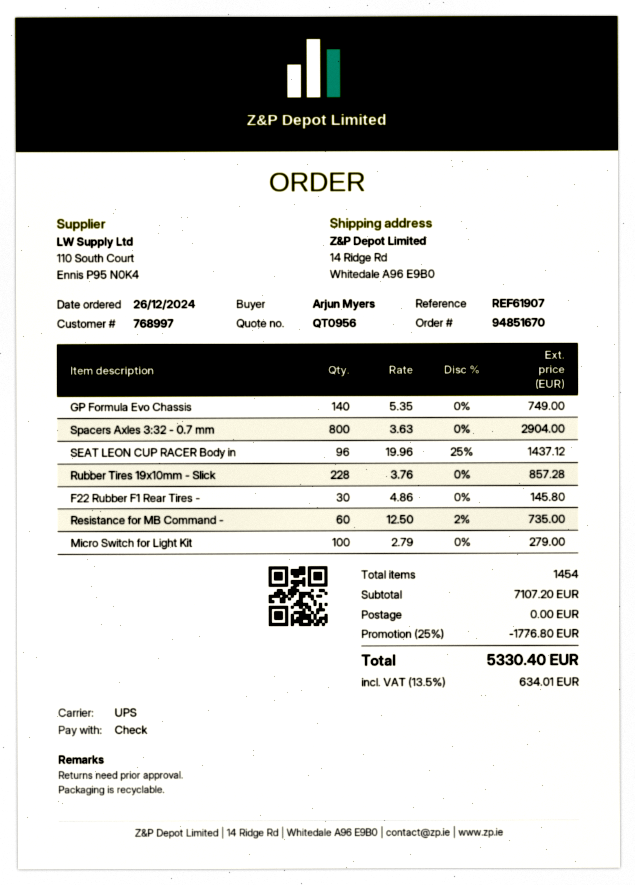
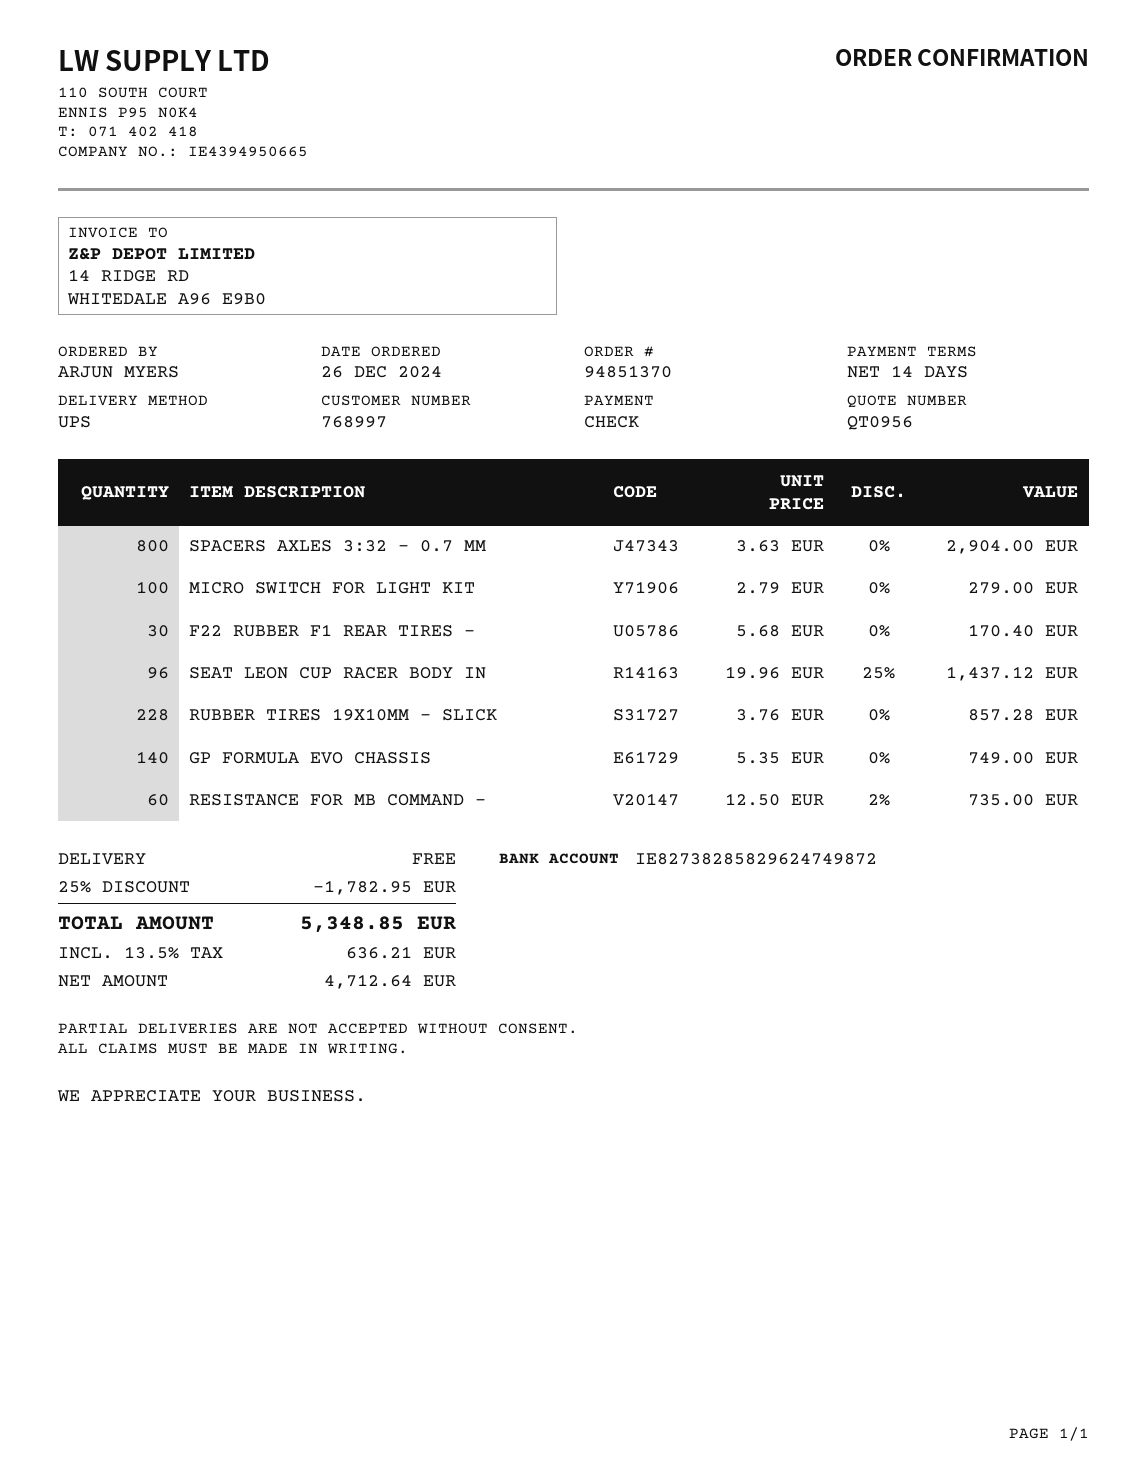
order number: 94851670 -> 94851370
F22 Rubber F1 Rear Tires -: 30 x 4.86 = 145.80 -> 30 x 5.68 = 170.40
discount: 25% = 1776.80 -> 25% = 1782.95
tax: 13.5% = 634.01 -> 13.5% = 636.21
total: 5330.40 -> 5348.85

